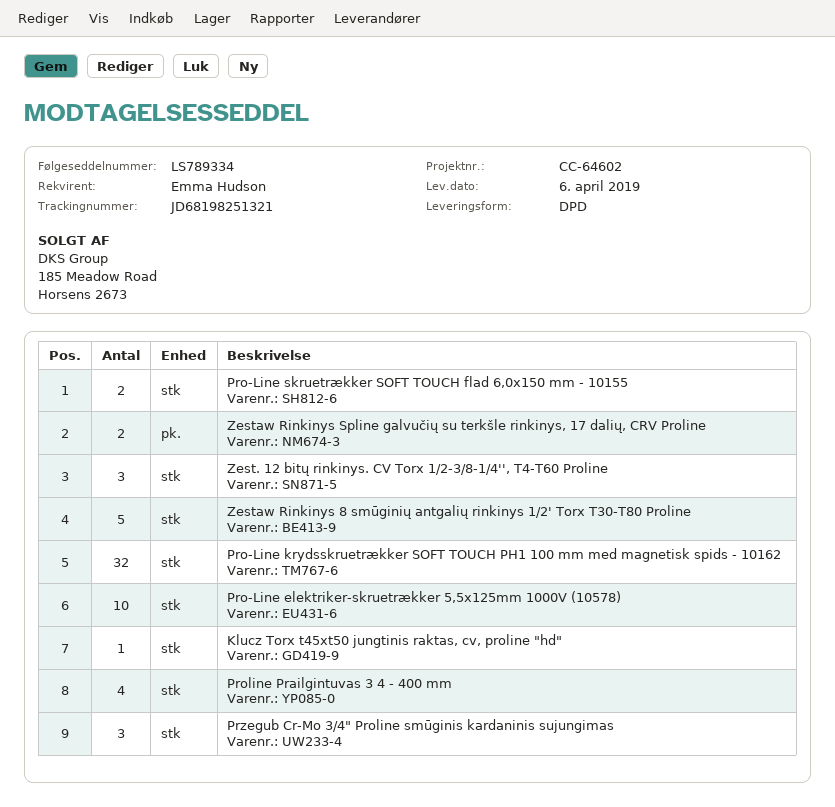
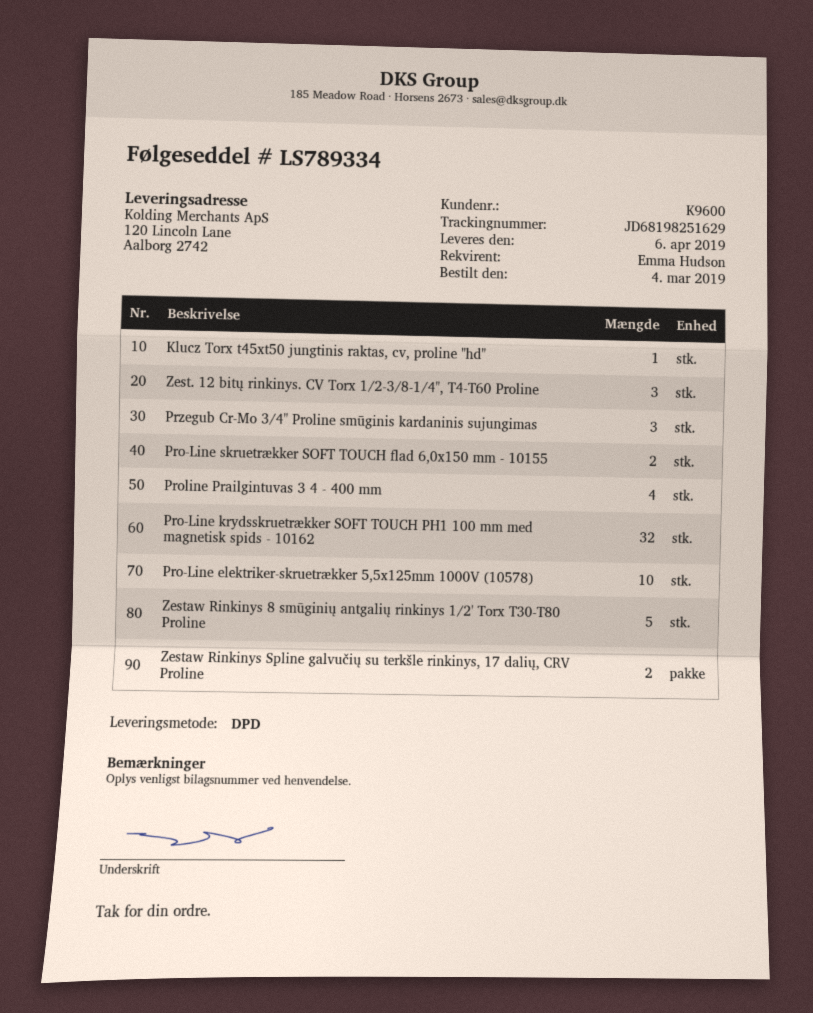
tracking number: JD68198251321 -> JD68198251629

